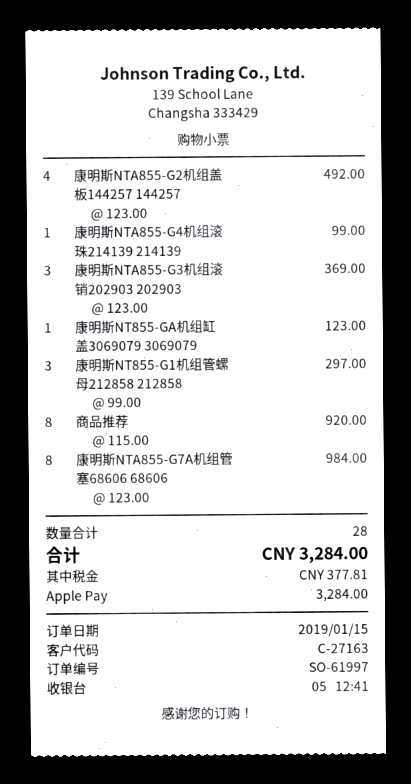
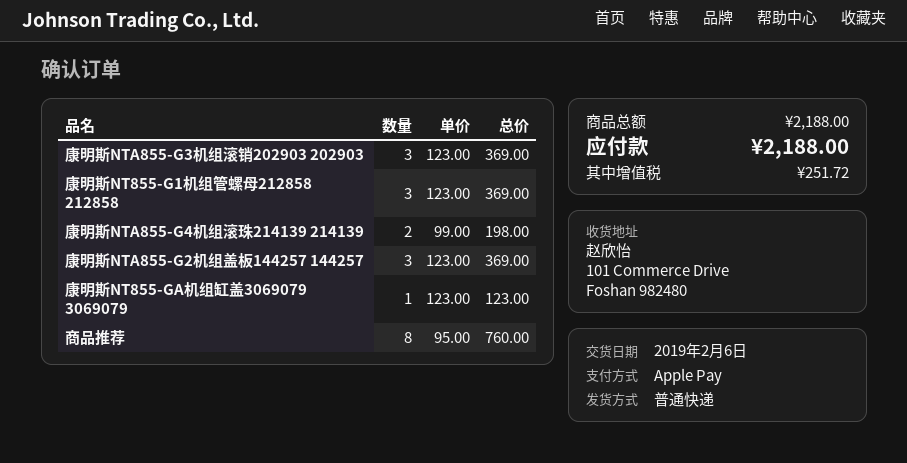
康明斯NTA855-G2机组盖板144257 144257: 4 x 123.00 = 492.00 -> 3 x 123.00 = 369.00
康明斯NTA855-G4机组滚珠214139 214139: 1 x 99.00 = 99.00 -> 2 x 99.00 = 198.00
康明斯NT855-G1机组管螺母212858 212858: 3 x 99.00 = 297.00 -> 3 x 123.00 = 369.00
商品推荐: 8 x 115.00 = 920.00 -> 8 x 95.00 = 760.00
康明斯NTA855-G7A机组管塞68606 68606: 8 x 123.00 = 984.00 -> none
tax: 377.81 -> 251.72
total: 3284.00 -> 2188.00

